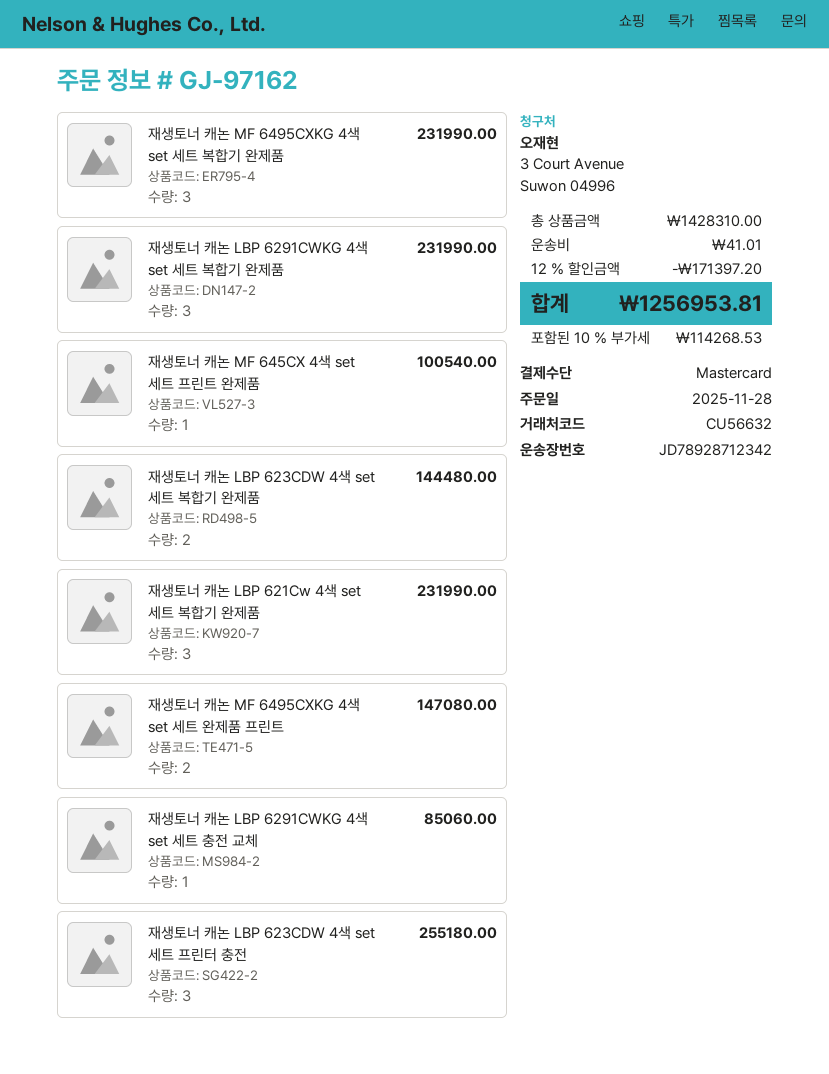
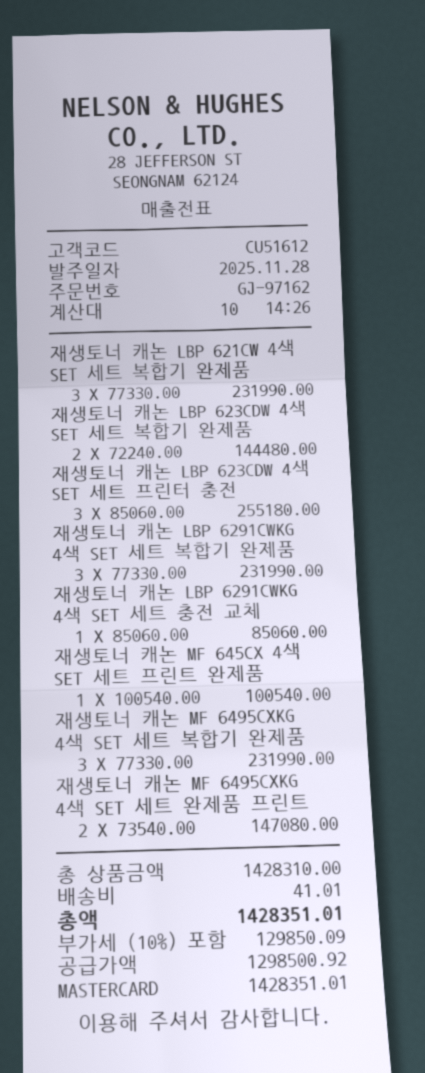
customer number: CU56632 -> CU51612
discount: 12% = 171397.20 -> none
tax: 10% = 114268.53 -> 10% = 129850.09
total: 1256953.81 -> 1428351.01

